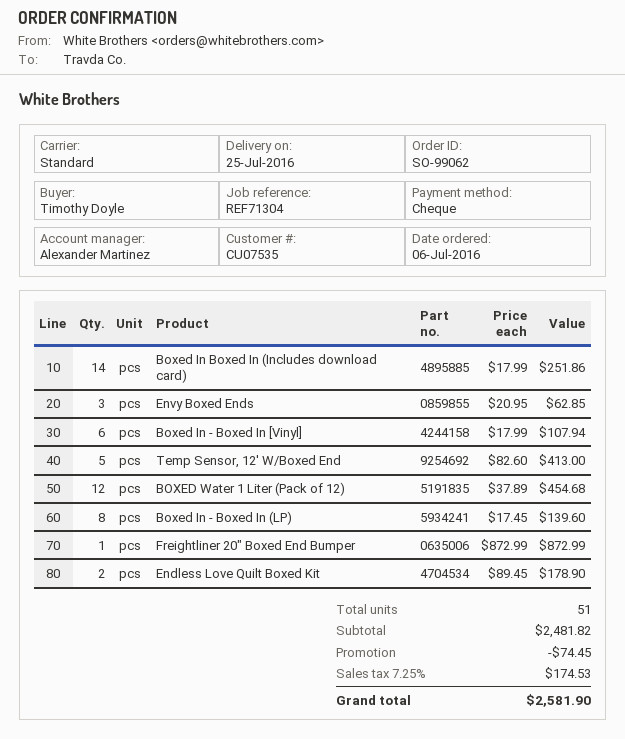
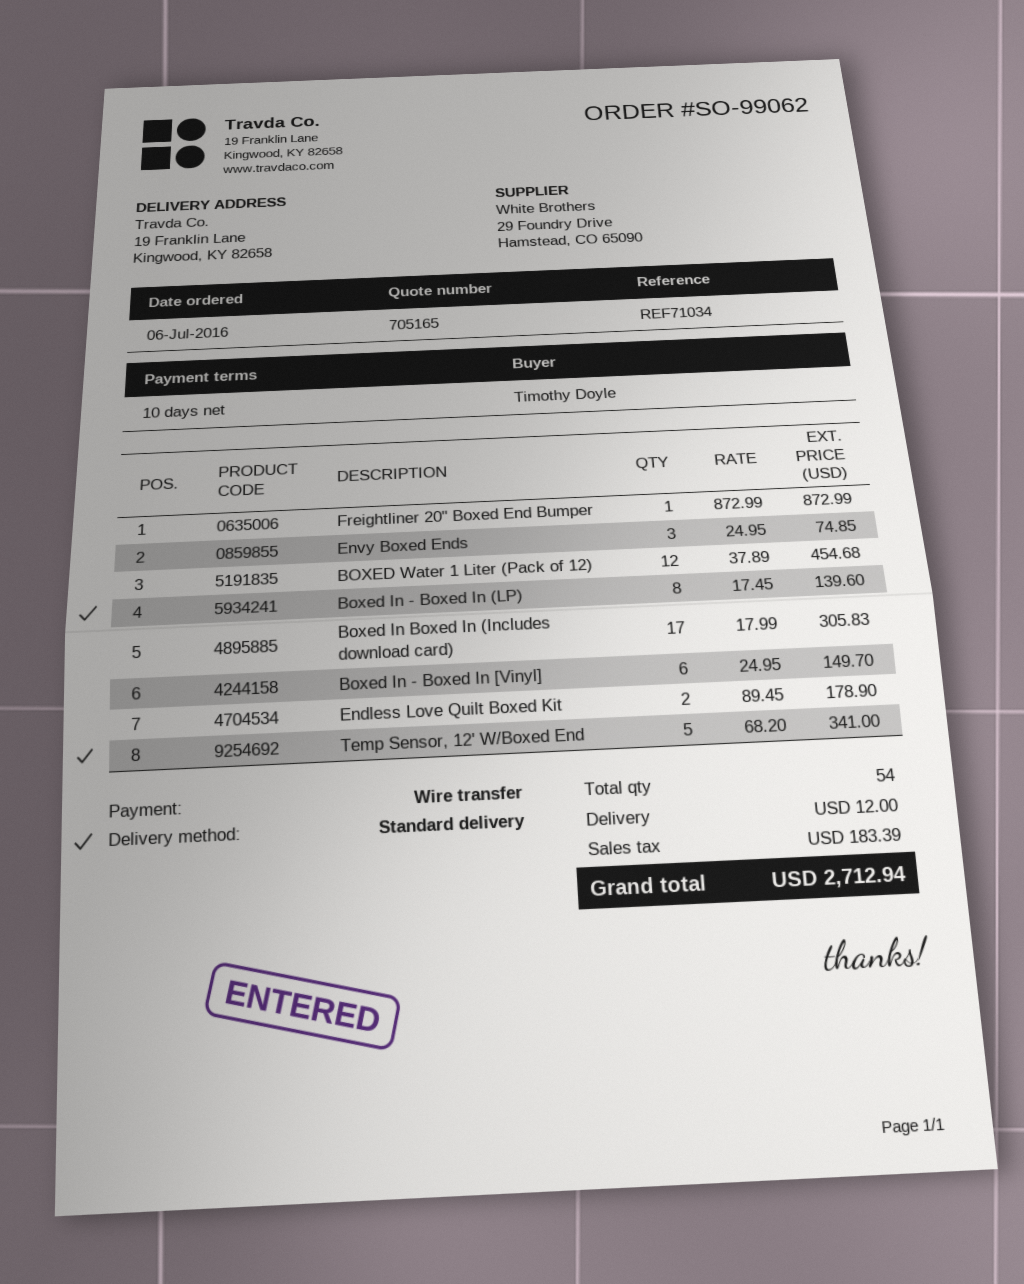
reference: REF71304 -> REF71034
payment method: cheque -> bank transfer
Boxed In Boxed In (Includes download card): 14 x 17.99 = 251.86 -> 17 x 17.99 = 305.83
Envy Boxed Ends: 3 x 20.95 = 62.85 -> 3 x 24.95 = 74.85
Boxed In - Boxed In [Vinyl]: 6 x 17.99 = 107.94 -> 6 x 24.95 = 149.70
Temp Sensor, 12' W/Boxed End: 5 x 82.60 = 413.00 -> 5 x 68.20 = 341.00
total quantity: 51 -> 54
discount: 74.45 -> none
shipping: none -> 12.00
tax: 174.53 -> 183.39
total: 2581.90 -> 2712.94

